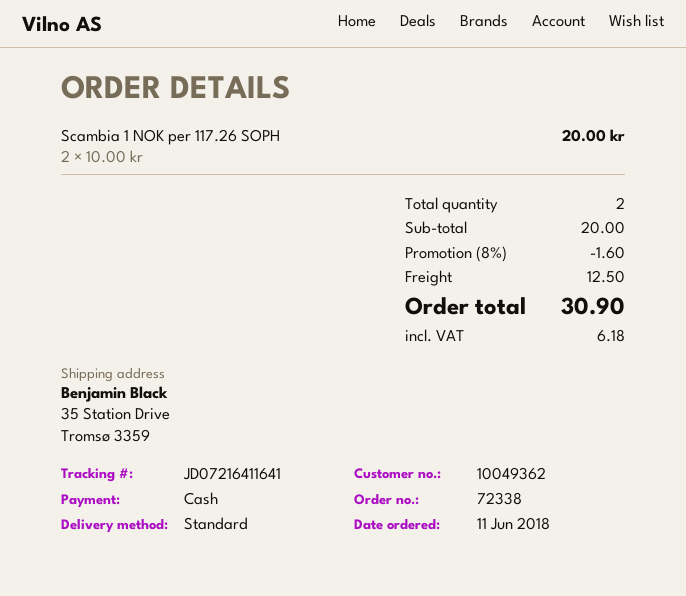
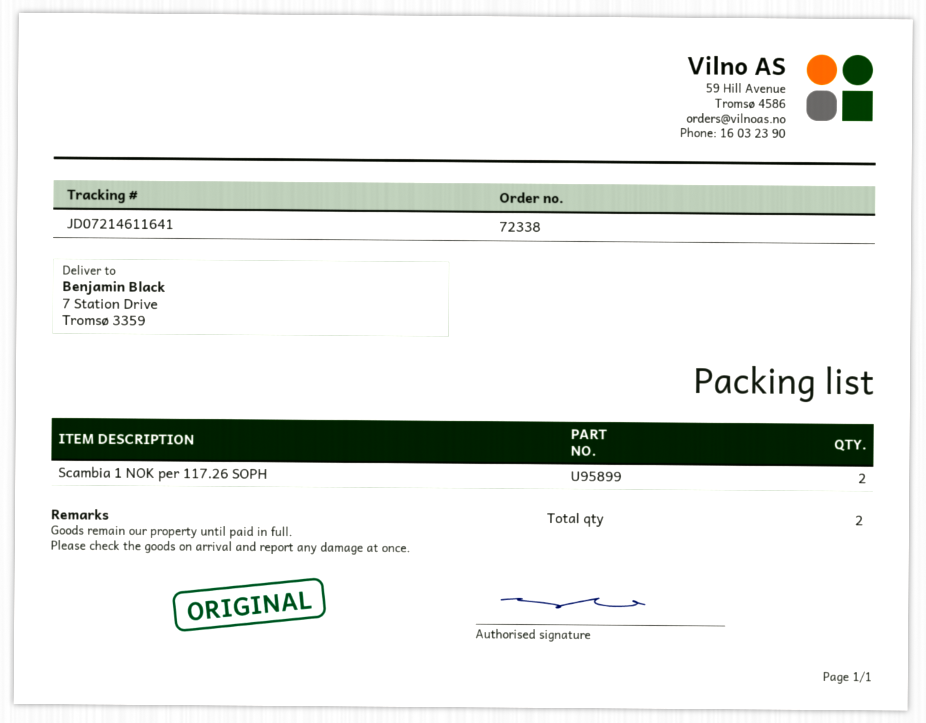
tracking number: JD07216411641 -> JD07214611641
ship to: 35 Station Drive, Tromsø 3359 -> 7 Station Drive, Tromsø 3359

